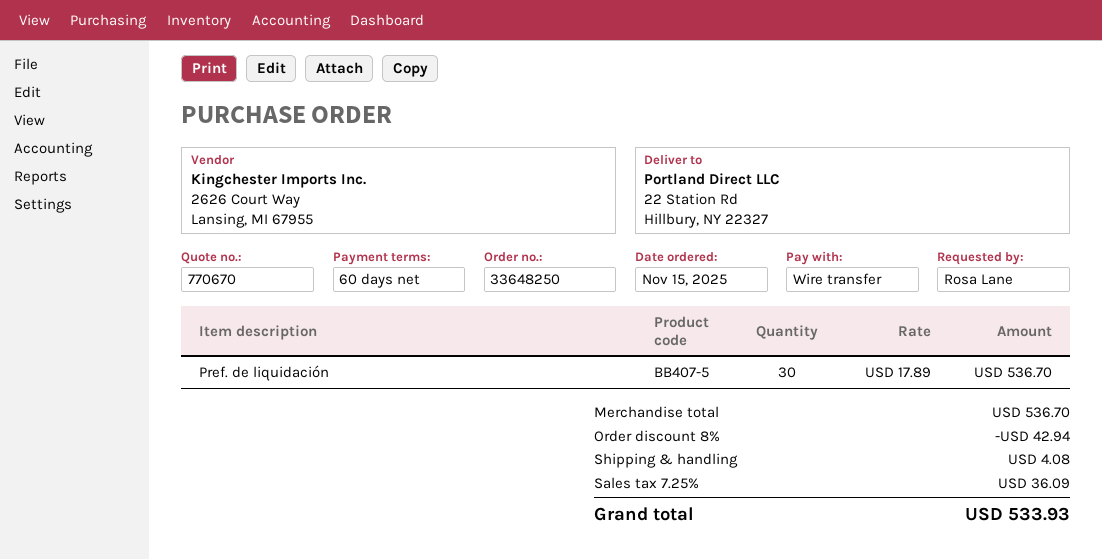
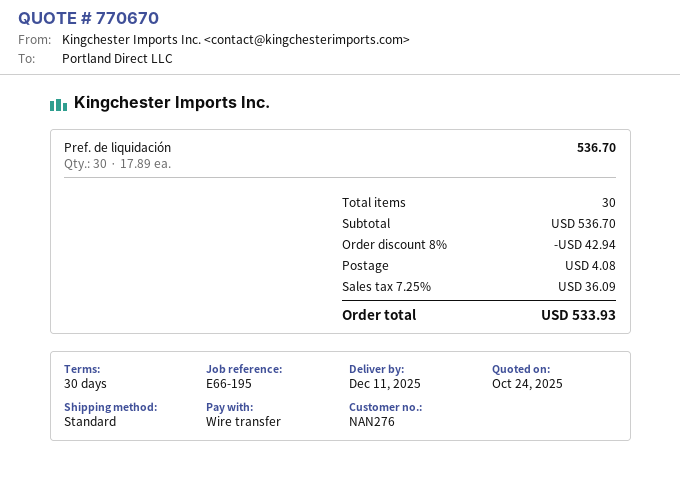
payment terms: 60 days -> 30 days

